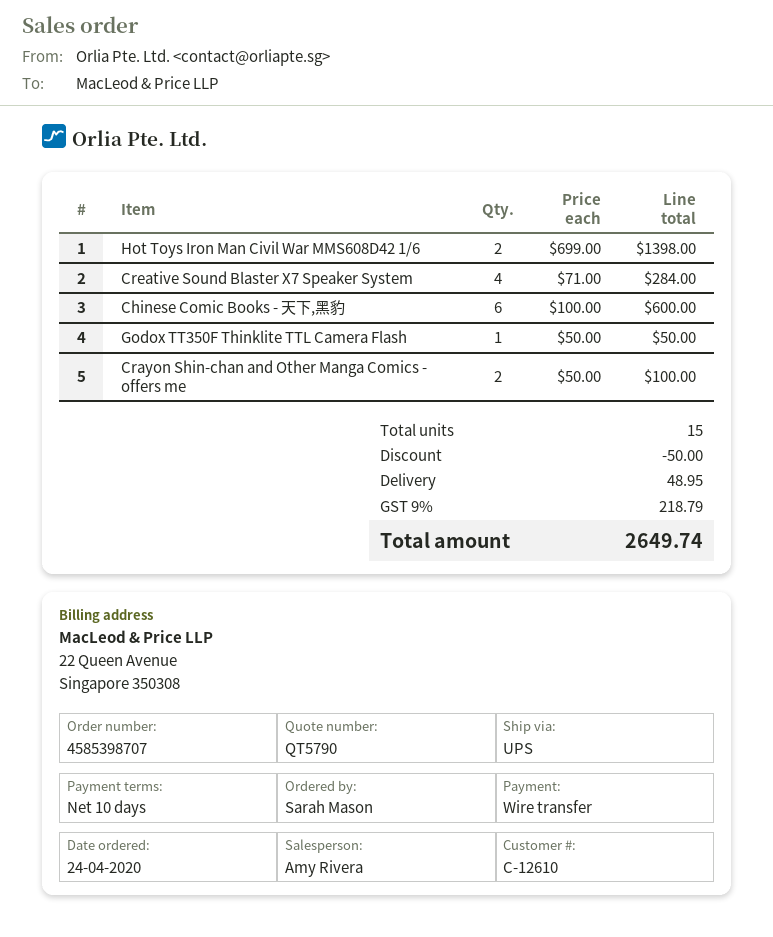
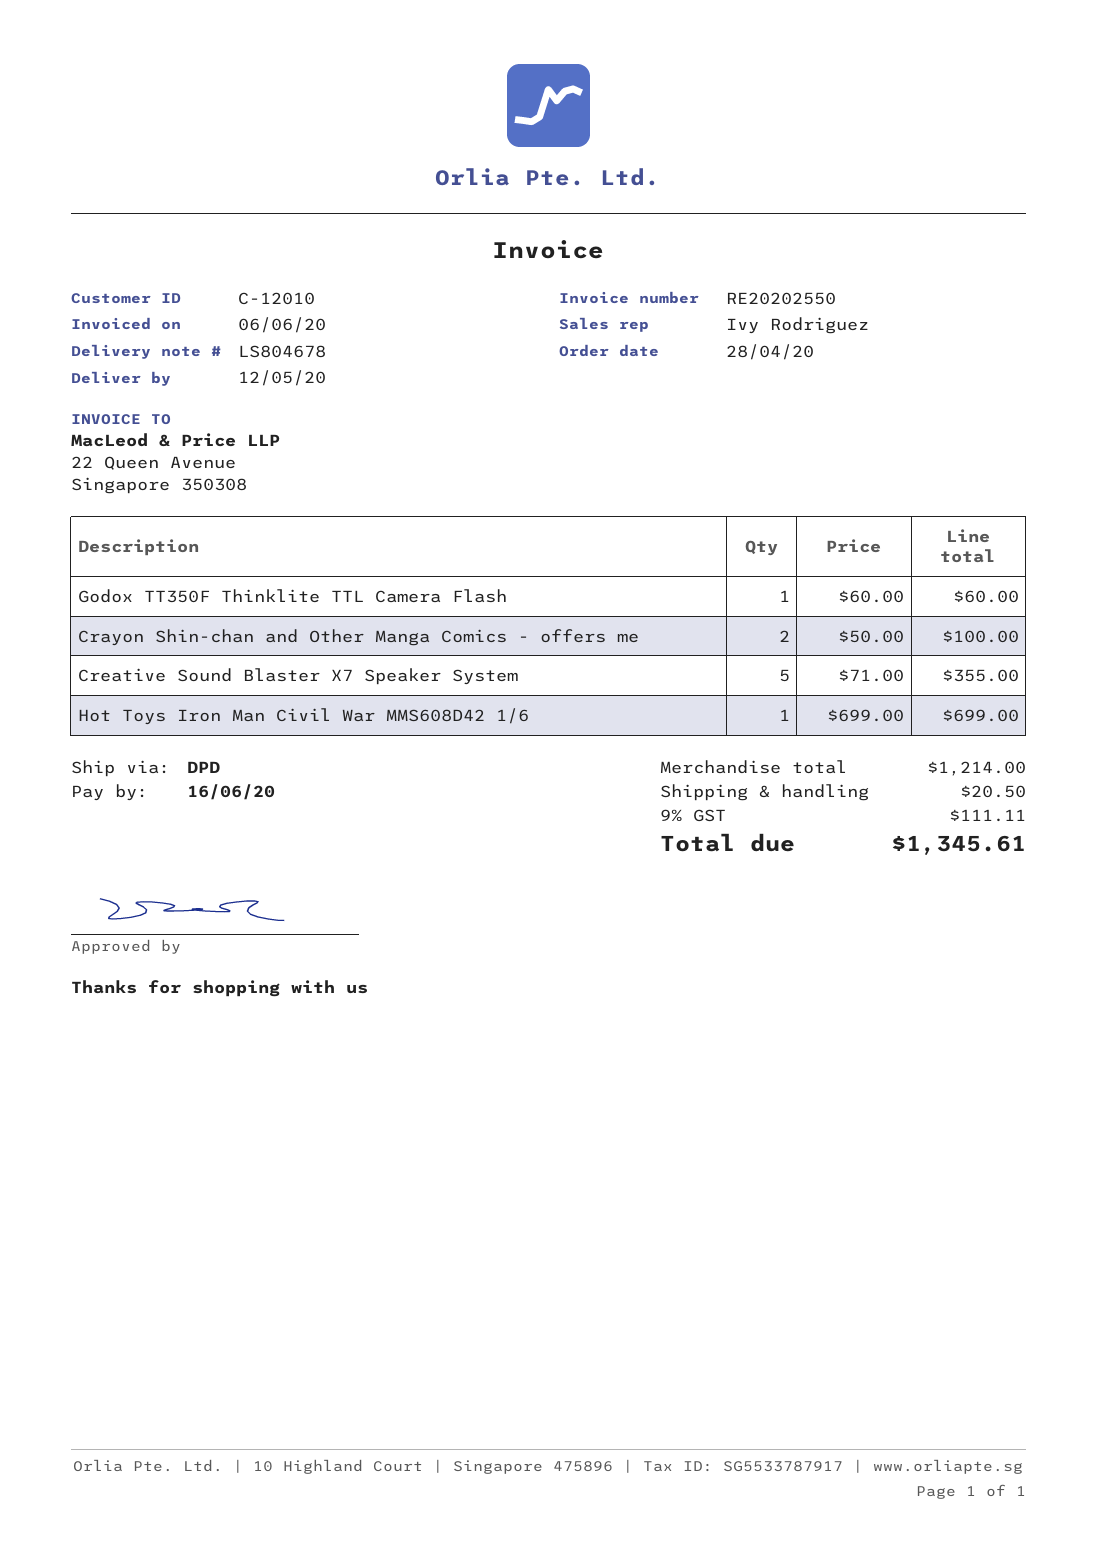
order date: 2020-04-24 -> 2020-04-28
customer number: C-12610 -> C-12010
sales rep: Amy Rivera -> Ivy Rodriguez
shipping method: UPS -> DPD
Hot Toys Iron Man Civil War MMS608D42 1/6: 2 x 699.00 = 1398.00 -> 1 x 699.00 = 699.00
Creative Sound Blaster X7 Speaker System: 4 x 71.00 = 284.00 -> 5 x 71.00 = 355.00
Chinese Comic Books - 天下,黑豹: 6 x 100.00 = 600.00 -> none
Godox TT350F Thinklite TTL Camera Flash: 1 x 50.00 = 50.00 -> 1 x 60.00 = 60.00
discount: 50.00 -> none
shipping: 48.95 -> 20.50
tax: 9% = 218.79 -> 9% = 111.11
total: 2649.74 -> 1345.61

